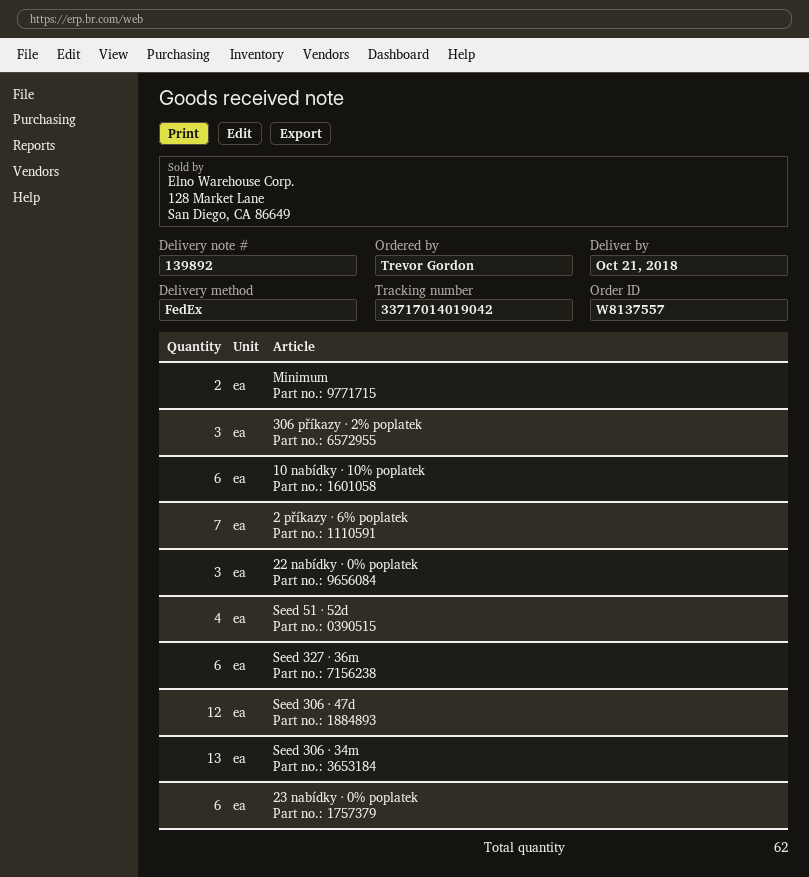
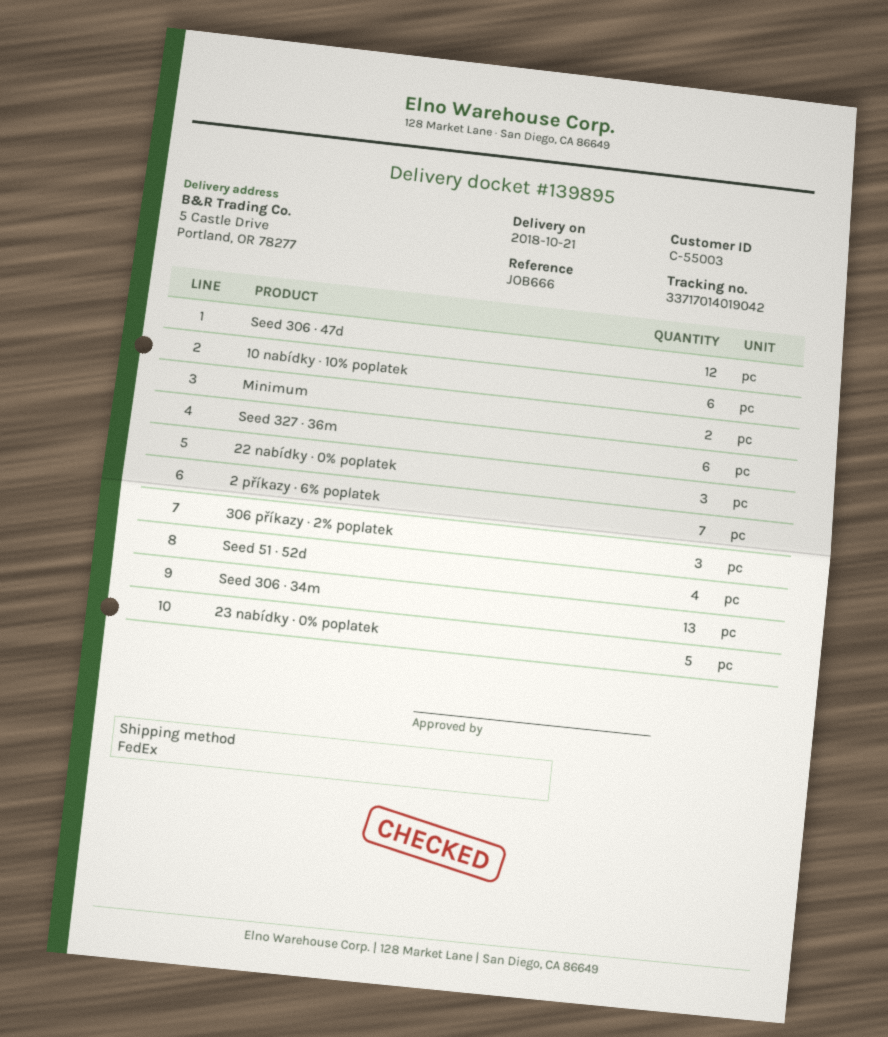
delivery note number: 139892 -> 139895
23 nabídky · 0% poplatek: 6 -> 5

